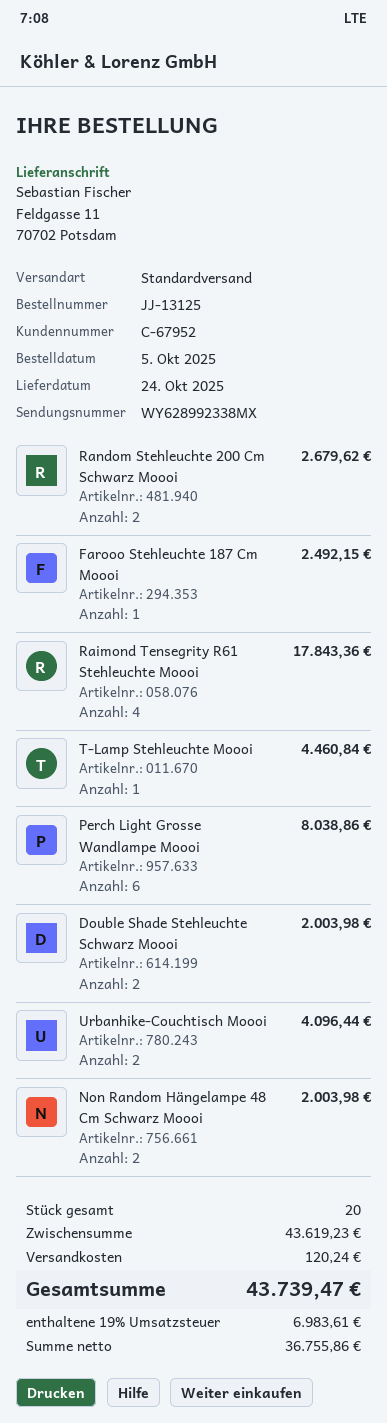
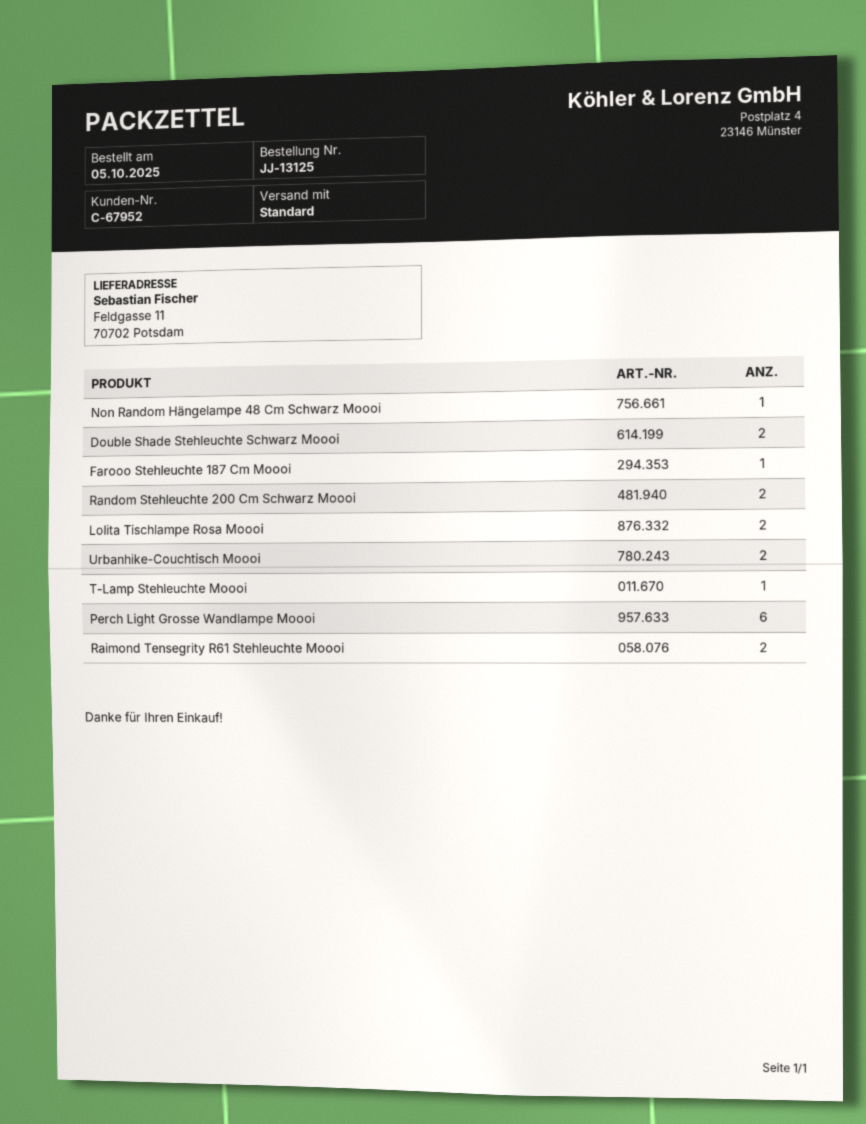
Raimond Tensegrity R61 Stehleuchte Moooi: 4 -> 2
Non Random Hängelampe 48 Cm Schwarz Moooi: 2 -> 1
Lolita Tischlampe Rosa Moooi: none -> 2

